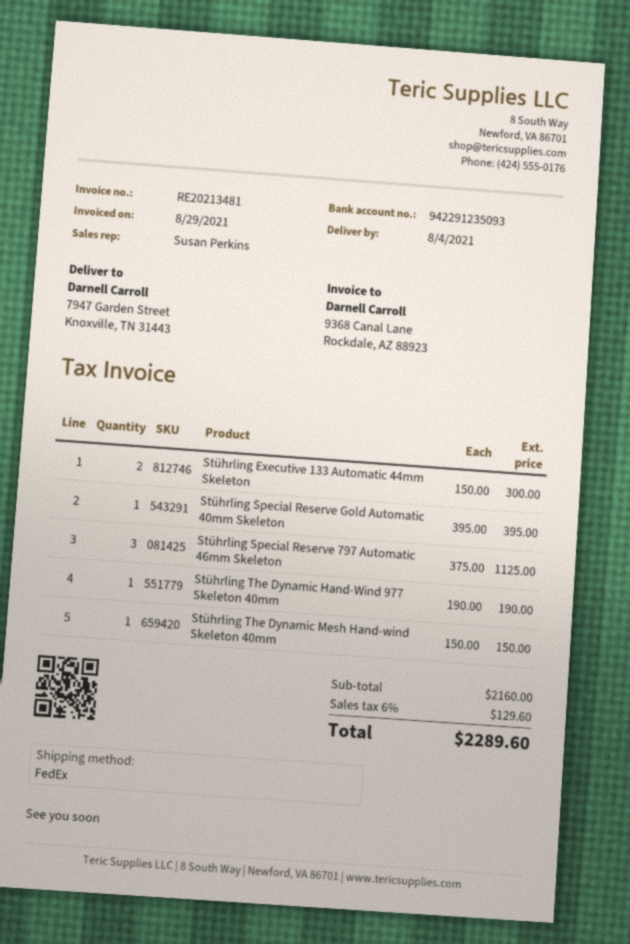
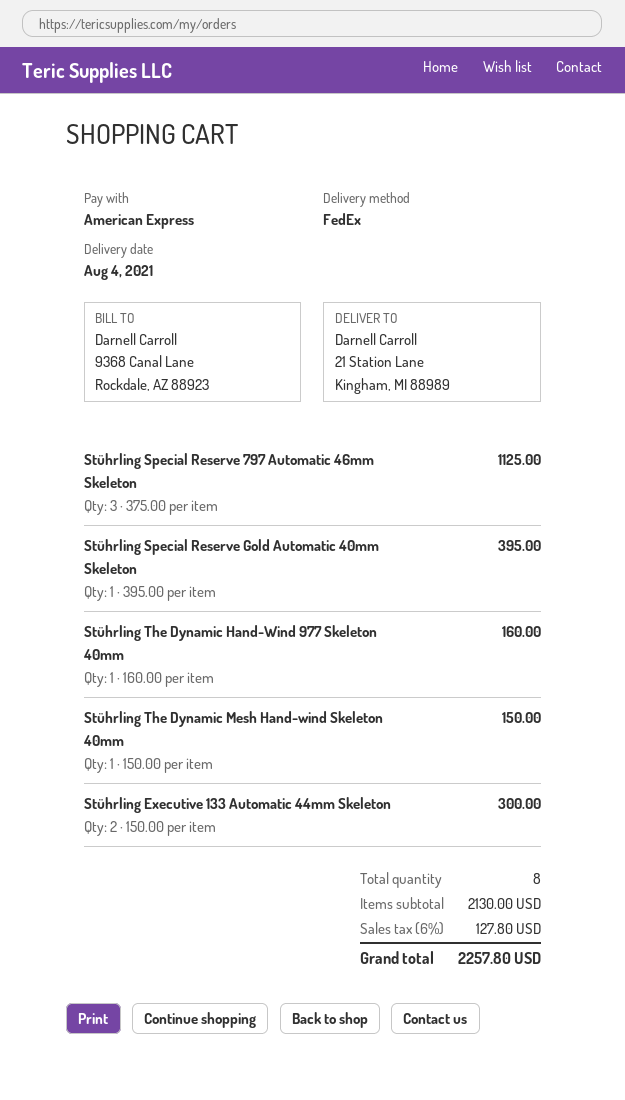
ship to: 7947 Garden Street, Knoxville, TN 31443 -> 21 Station Lane, Kingham, MI 88989
Stührling The Dynamic Hand-Wind 977 Skeleton 40mm: 1 x 190.00 = 190.00 -> 1 x 160.00 = 160.00
subtotal: 2160.00 -> 2130.00
tax: 6% = 129.60 -> 6% = 127.80
total: 2289.60 -> 2257.80

